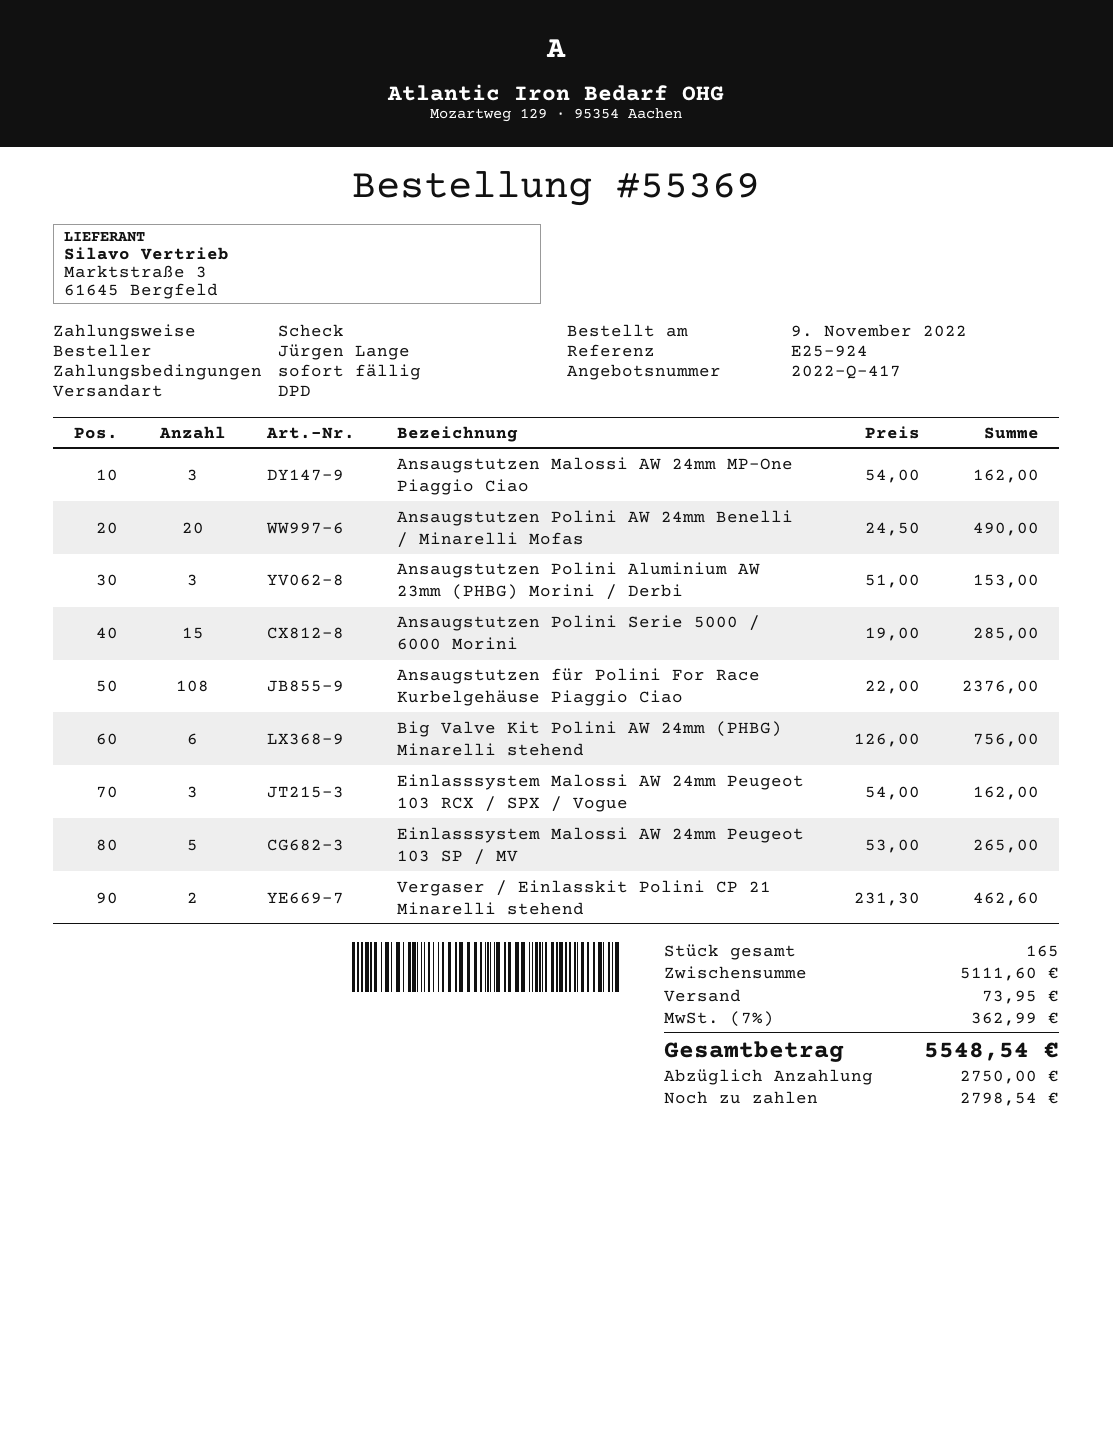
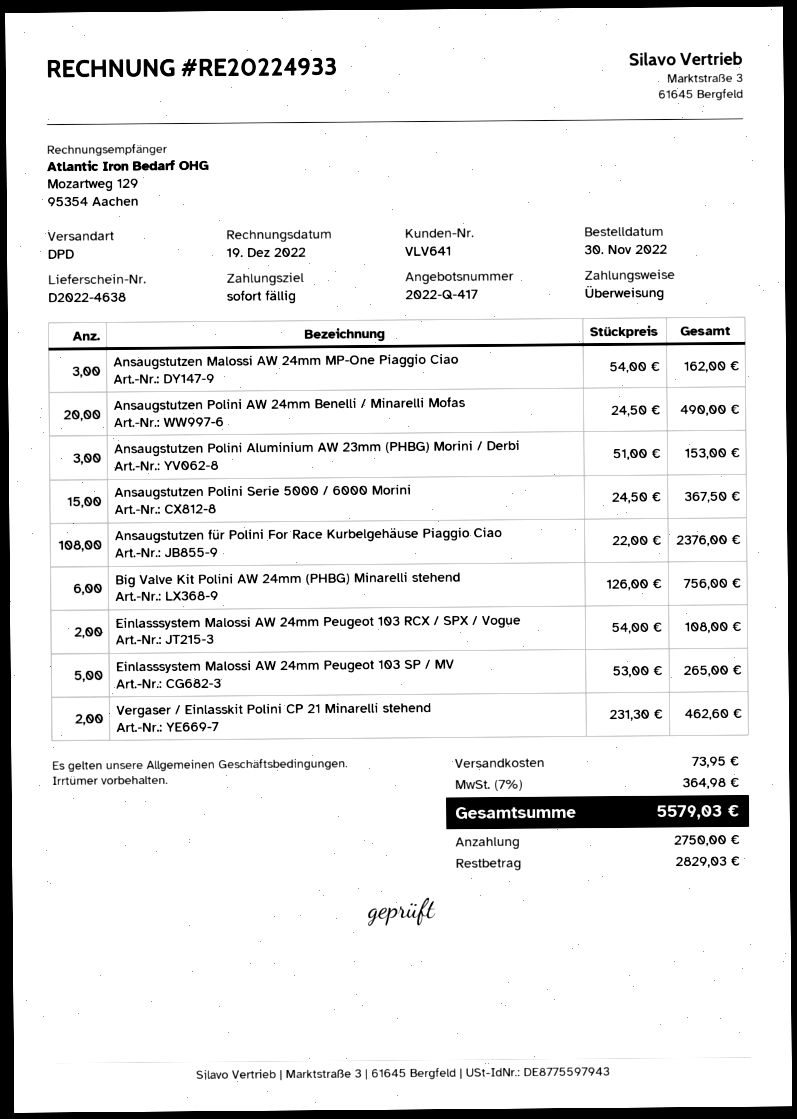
order date: 2022-11-09 -> 2022-11-30
payment method: cheque -> bank transfer
Ansaugstutzen Polini Serie 5000 / 6000 Morini: 15 x 19.00 = 285.00 -> 15 x 24.50 = 367.50
Einlasssystem Malossi AW 24mm Peugeot 103 RCX / SPX / Vogue: 3 x 54.00 = 162.00 -> 2 x 54.00 = 108.00
tax: 7% = 362.99 -> 7% = 364.98
total: 5548.54 -> 5579.03
balance: 2798.54 -> 2829.03

